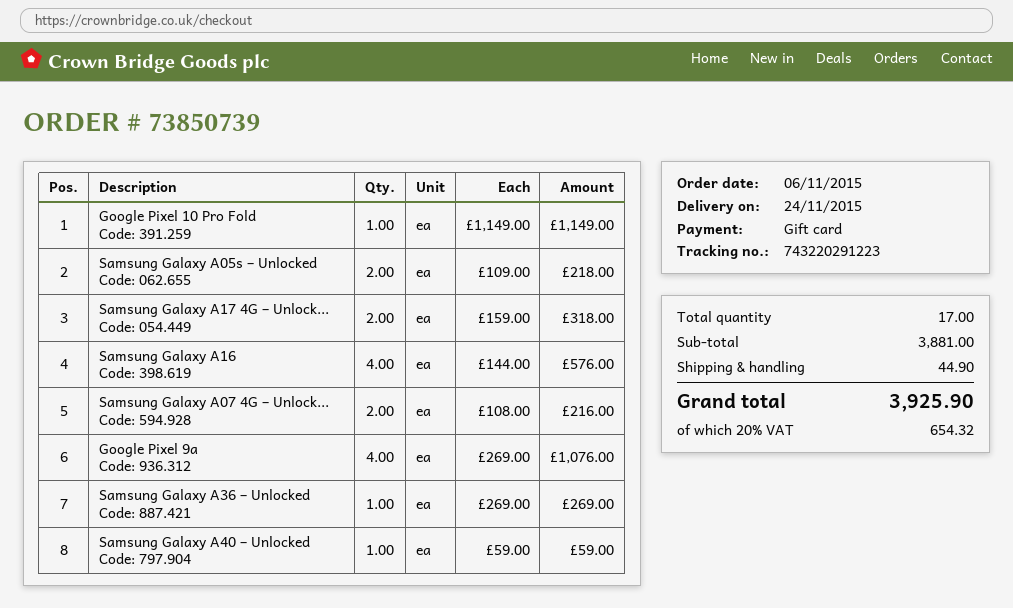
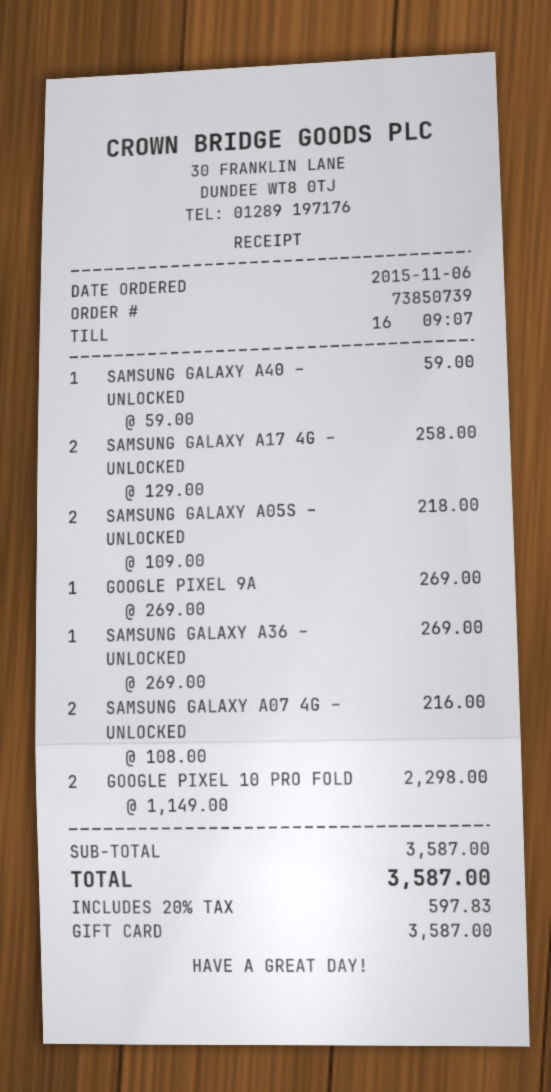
Google Pixel 10 Pro Fold: 1 x 1149.00 = 1149.00 -> 2 x 1149.00 = 2298.00
Samsung Galaxy A17 4G – Unlock...: 2 x 159.00 = 318.00 -> 2 x 129.00 = 258.00
Samsung Galaxy A16: 4 x 144.00 = 576.00 -> none
Google Pixel 9a: 4 x 269.00 = 1076.00 -> 1 x 269.00 = 269.00
subtotal: 3881.00 -> 3587.00
shipping: 44.90 -> none
tax: 20% = 654.32 -> 20% = 597.83
total: 3925.90 -> 3587.00

